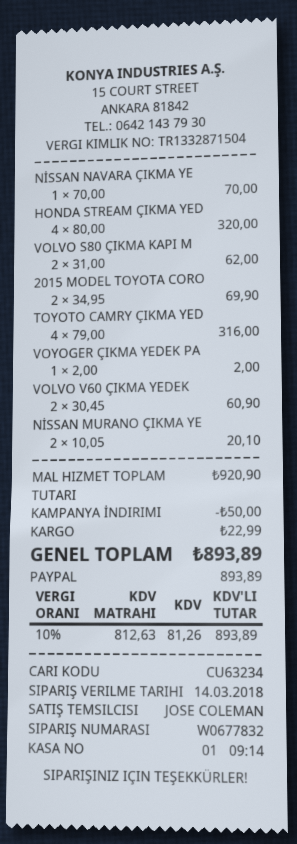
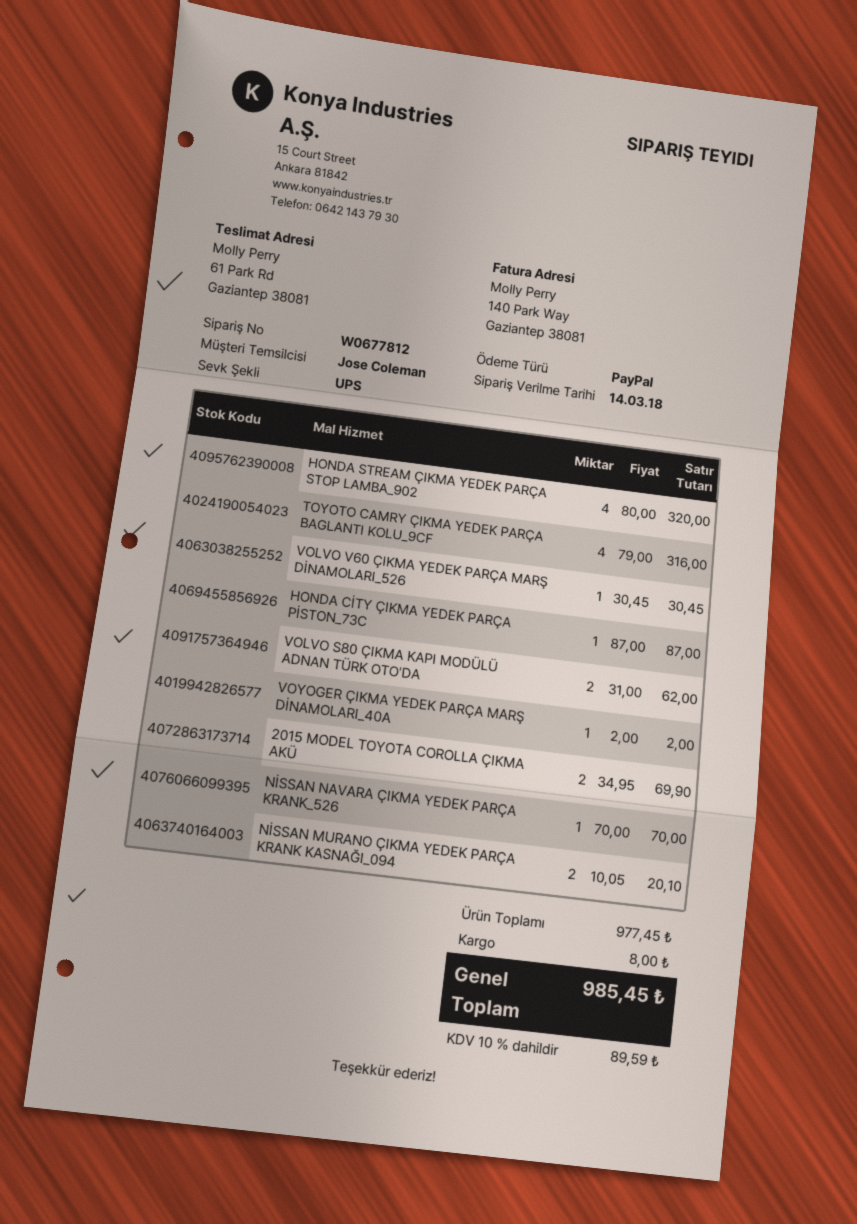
order number: W0677832 -> W0677812
VOLVO V60 ÇIKMA YEDEK: 2 x 30.45 = 60.90 -> 1 x 30.45 = 30.45
HONDA CİTY ÇIKMA YEDEK PARÇA PİSTON_73C: none -> 1 x 87.00 = 87.00
subtotal: 920.90 -> 977.45
discount: 50.00 -> none
shipping: 22.99 -> 8.00
tax: 10% = 81.26 -> 10% = 89.59
total: 893.89 -> 985.45

